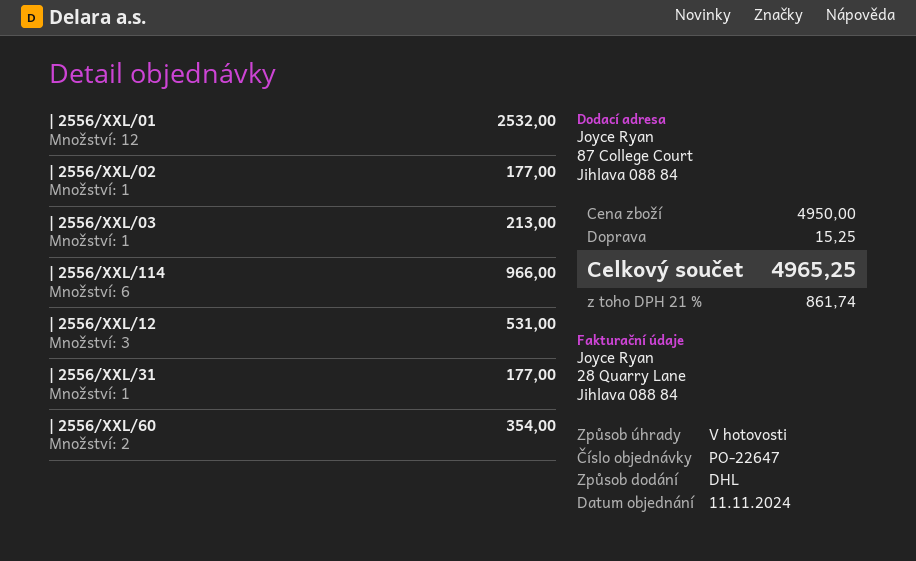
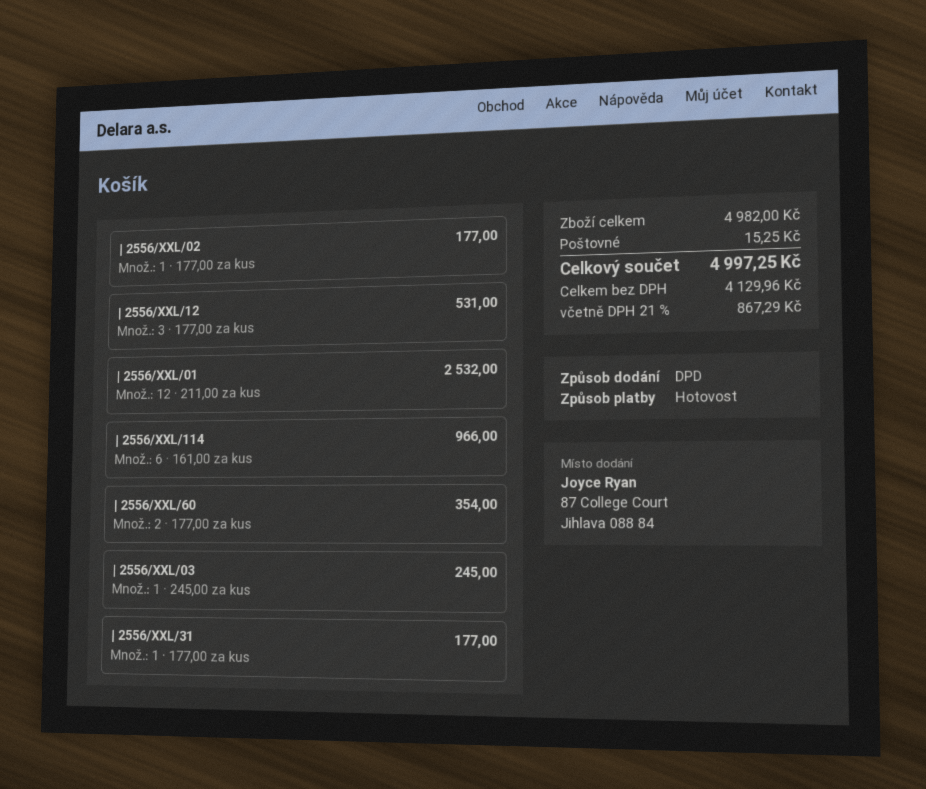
shipping method: DHL -> DPD
| 2556/XXL/03: 1 for 213.00 -> 1 for 245.00
subtotal: 4950.00 -> 4982.00
tax: 21% = 861.74 -> 21% = 867.29
total: 4965.25 -> 4997.25

